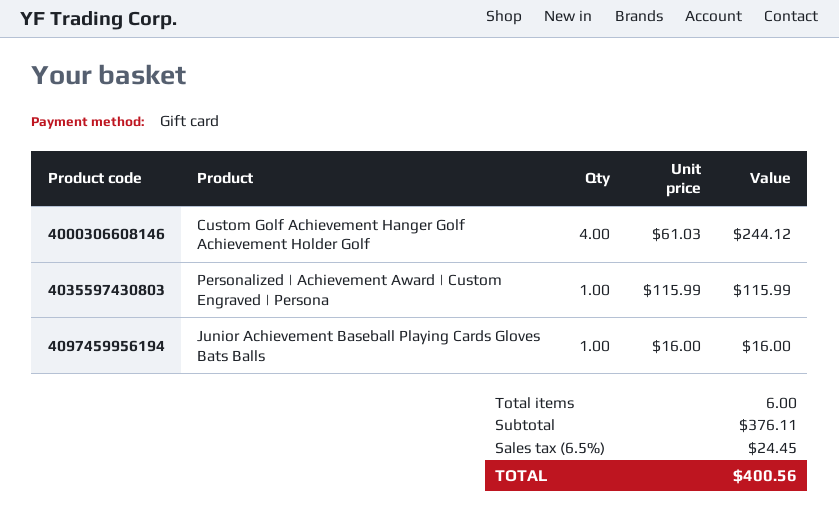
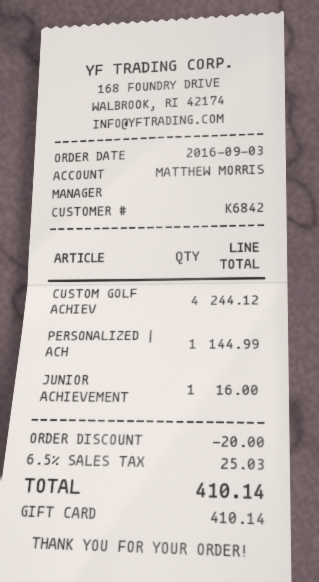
Personalized | Achievement Award | Custom Engraved | Persona: 1 for 115.99 -> 1 for 144.99
discount: none -> 20.00
tax: 6.5% = 24.45 -> 6.5% = 25.03
total: 400.56 -> 410.14

